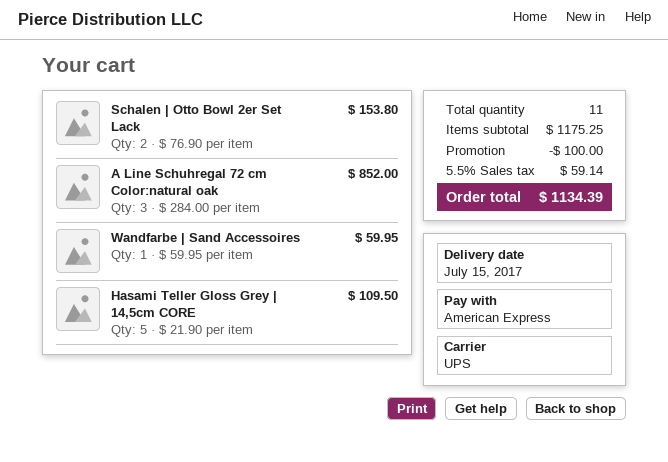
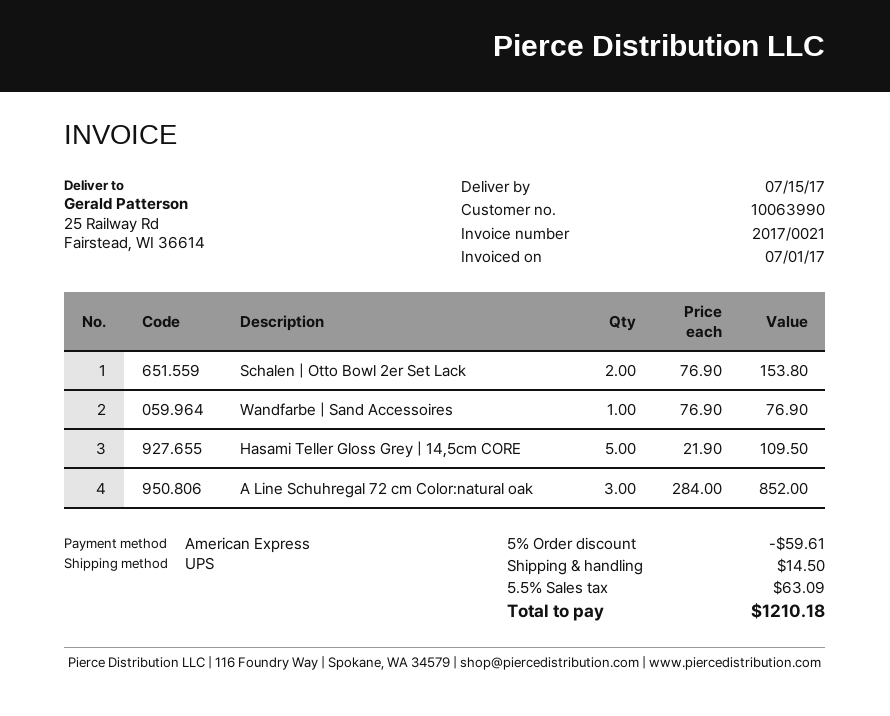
Wandfarbe | Sand Accessoires: 1 x 59.95 = 59.95 -> 1 x 76.90 = 76.90
discount: 100.00 -> 59.61
shipping: none -> 14.50
tax: 5.5% = 59.14 -> 5.5% = 63.09
total: 1134.39 -> 1210.18

